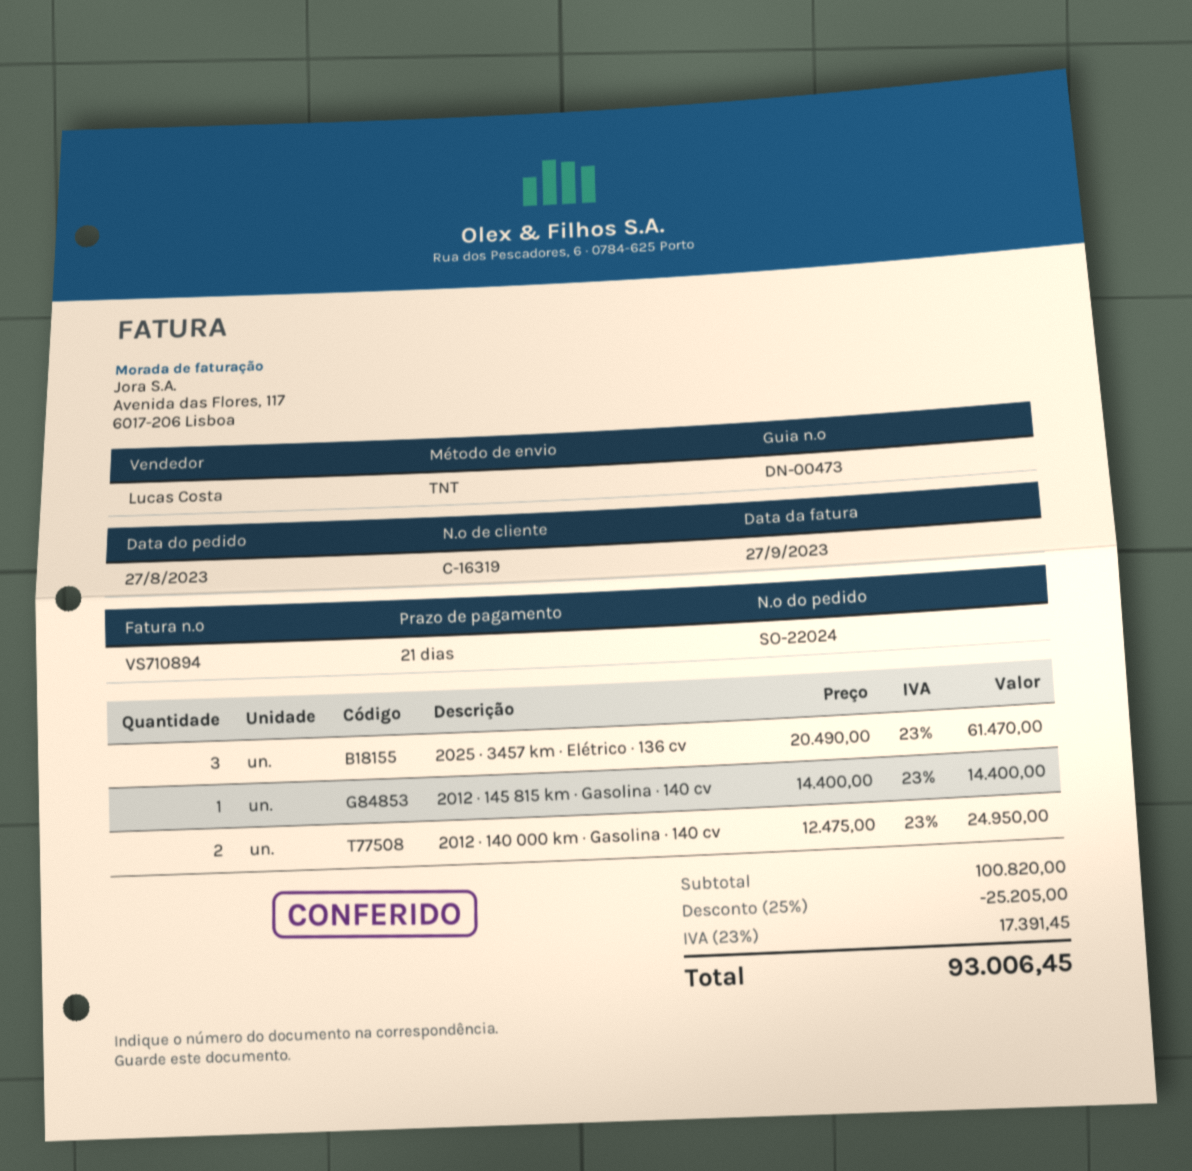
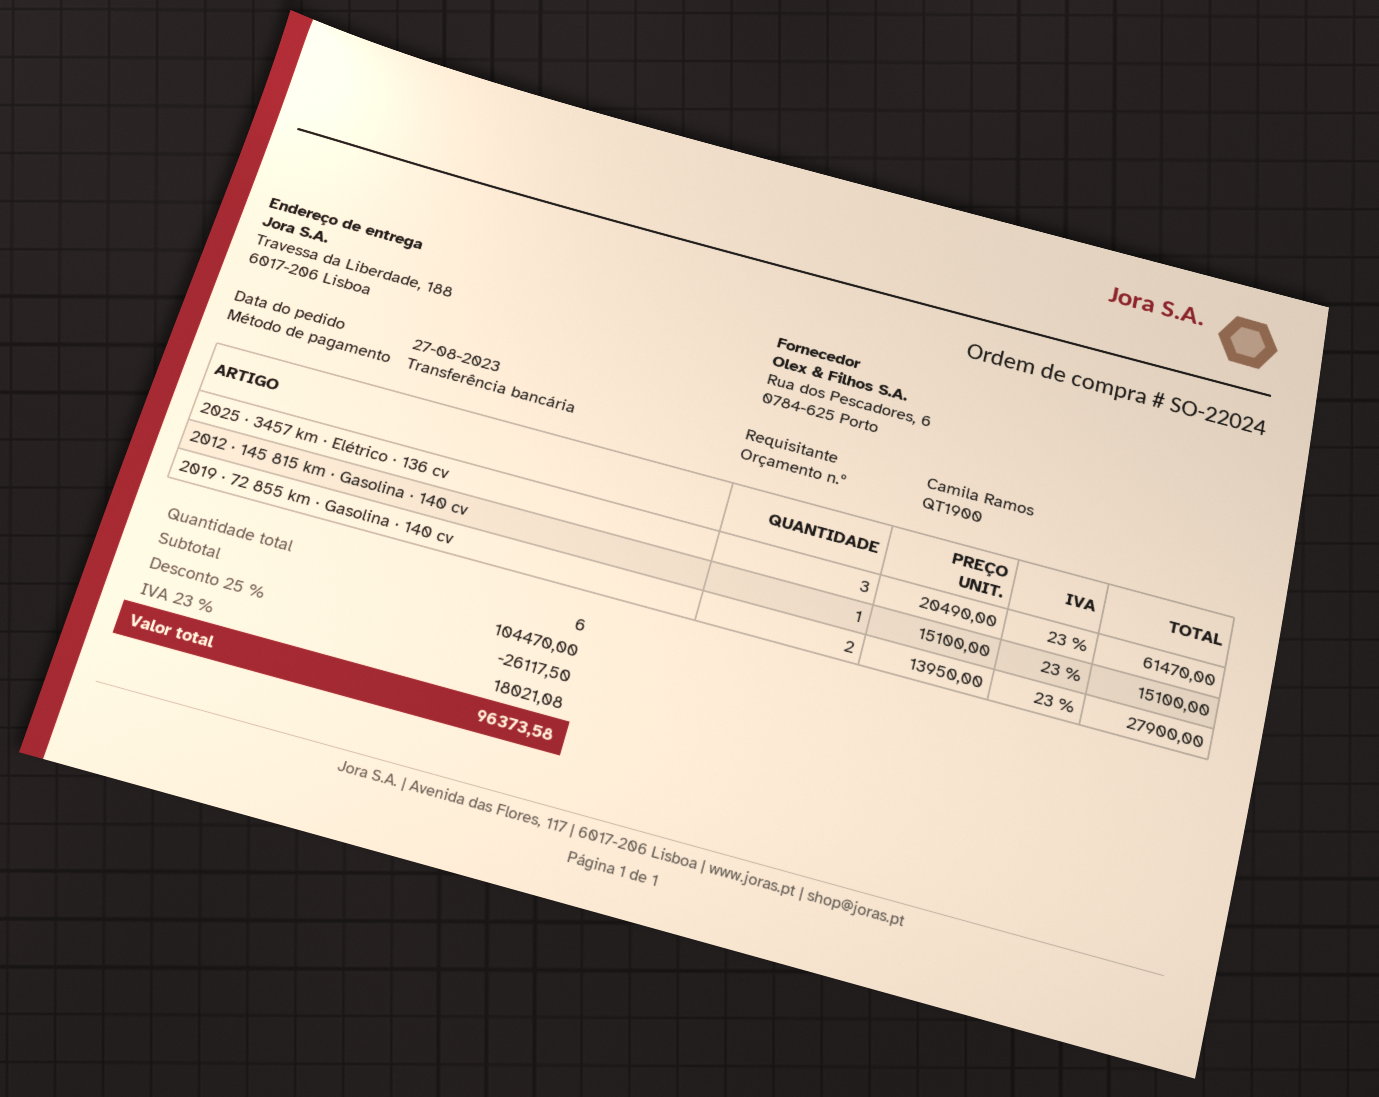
2012 · 145 815 km · Gasolina · 140 cv: 1 x 14400.00 = 14400.00 -> 1 x 15100.00 = 15100.00
2012 · 140 000 km · Gasolina · 140 cv: 2 x 12475.00 = 24950.00 -> none
2019 · 72 855 km · Gasolina · 140 cv: none -> 2 x 13950.00 = 27900.00
subtotal: 100820.00 -> 104470.00
discount: 25% = 25205.00 -> 25% = 26117.50
tax: 23% = 17391.45 -> 23% = 18021.08
total: 93006.45 -> 96373.58

